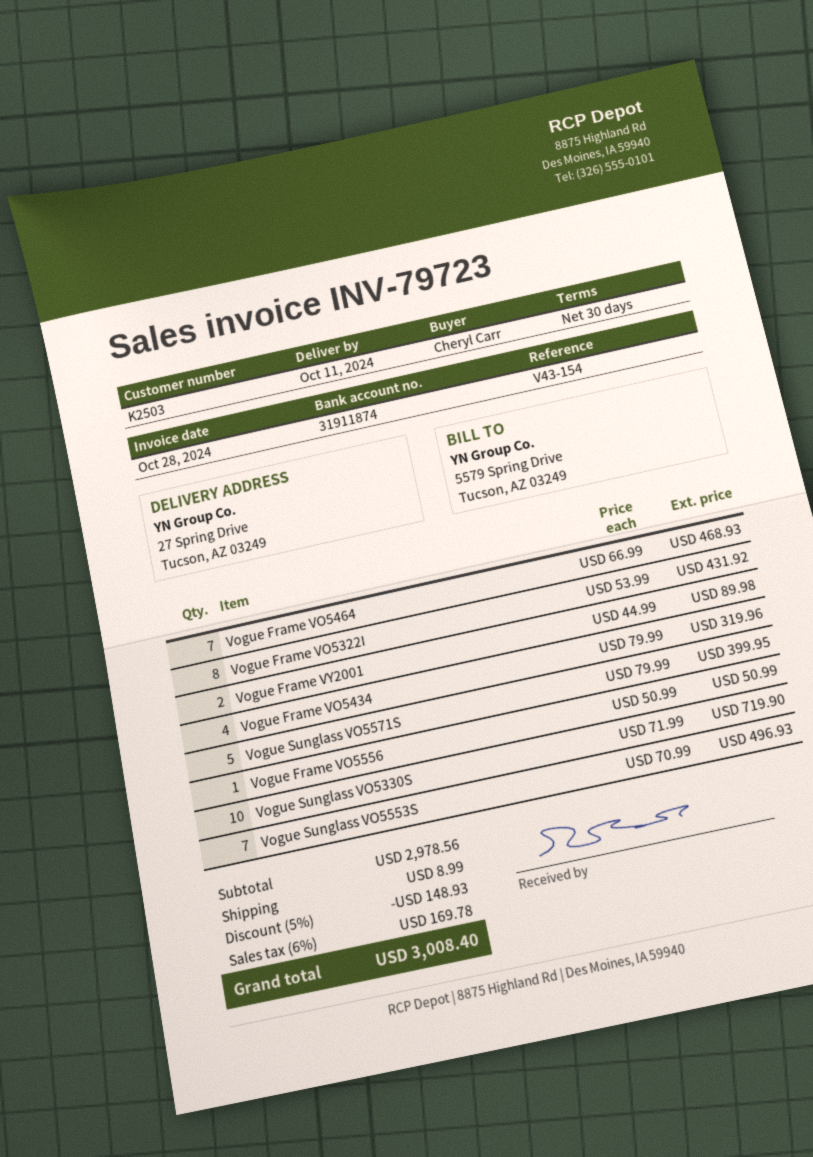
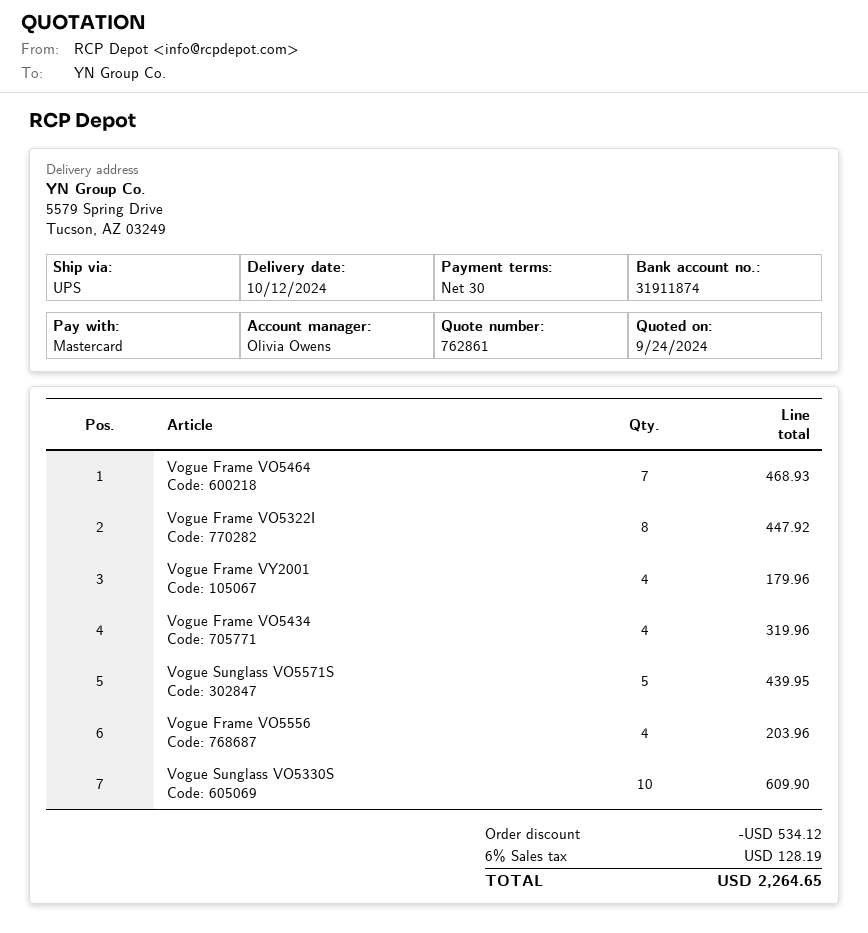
delivery date: 2024-10-11 -> 2024-10-12
ship to: 27 Spring Drive, Tucson, AZ 03249 -> 5579 Spring Drive, Tucson, AZ 03249
Vogue Frame VO5322I: 8 for 431.92 -> 8 for 447.92
Vogue Frame VY2001: 2 for 89.98 -> 4 for 179.96
Vogue Sunglass VO5571S: 5 for 399.95 -> 5 for 439.95
Vogue Frame VO5556: 1 for 50.99 -> 4 for 203.96
Vogue Sunglass VO5330S: 10 for 719.90 -> 10 for 609.90
Vogue Sunglass VO5553S: 7 for 496.93 -> none
discount: 148.93 -> 534.12
shipping: 8.99 -> none
tax: 6% = 169.78 -> 6% = 128.19
total: 3008.40 -> 2264.65

